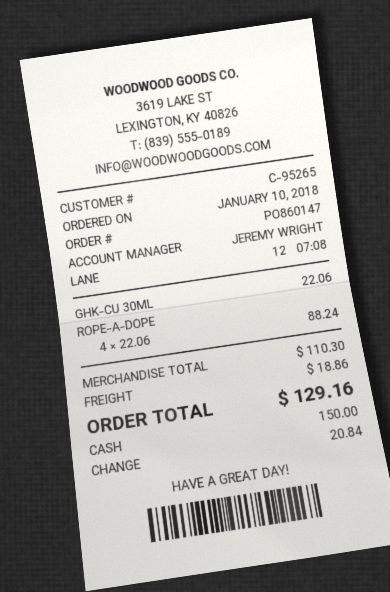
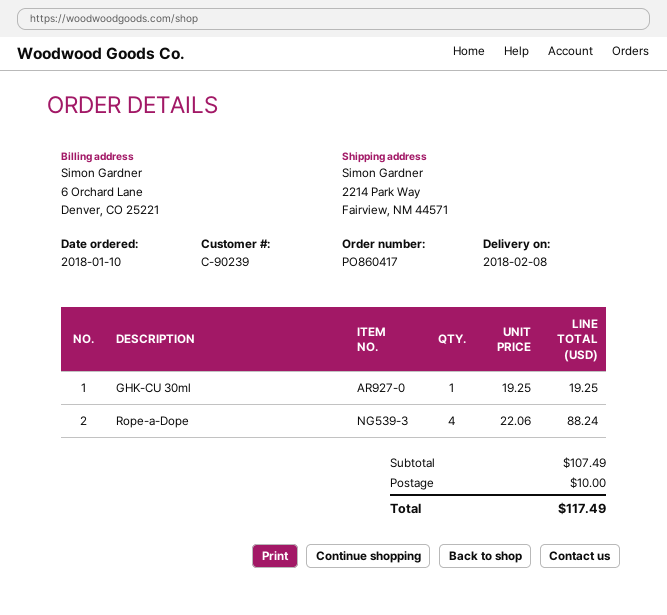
order number: PO860147 -> PO860417
customer number: C-95265 -> C-90239
GHK-CU 30ML: 1 x 22.06 = 22.06 -> 1 x 19.25 = 19.25
subtotal: 110.30 -> 107.49
shipping: 18.86 -> 10.00
total: 129.16 -> 117.49

